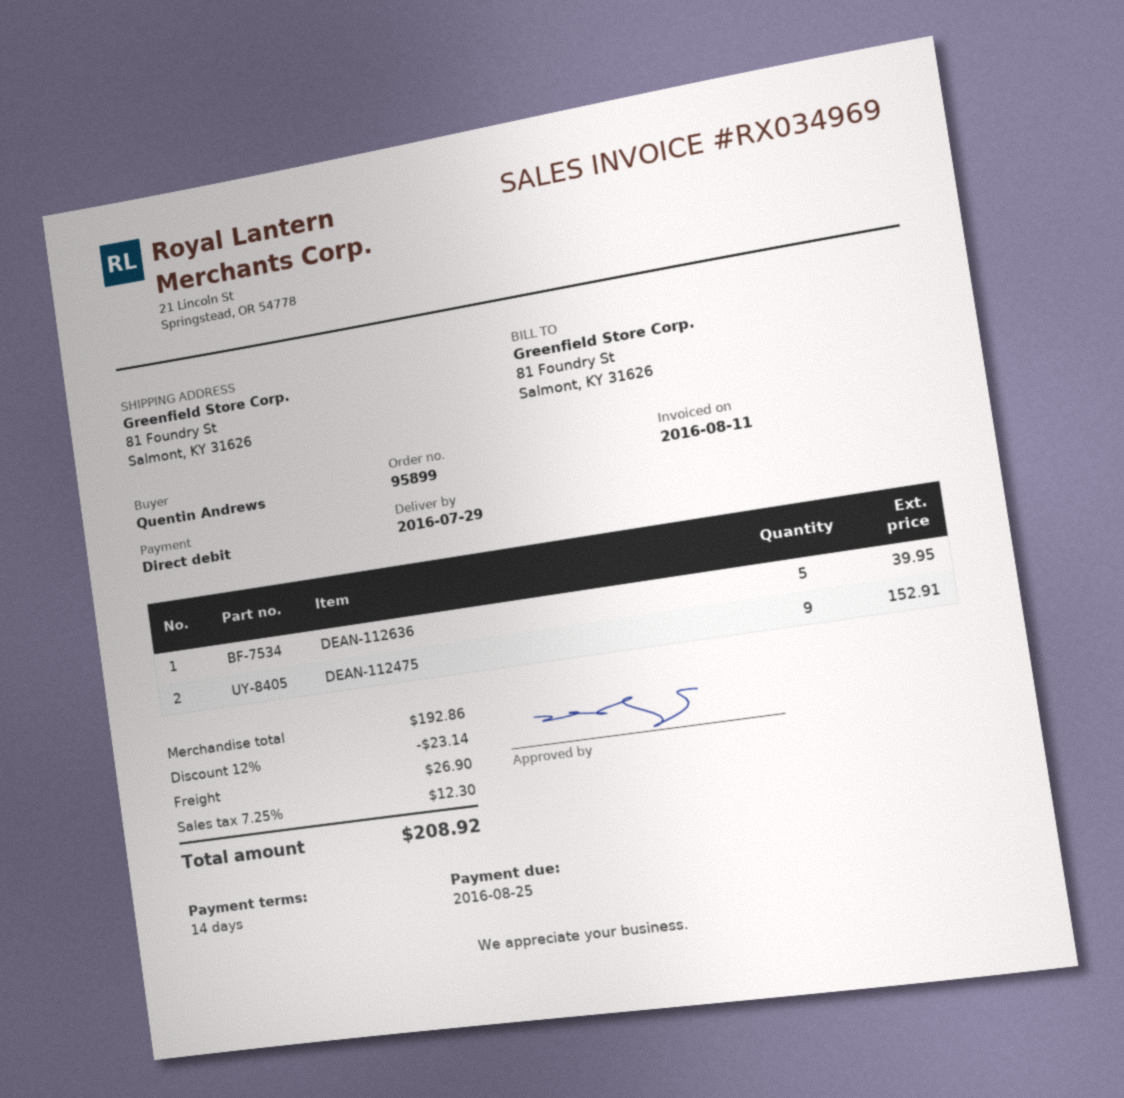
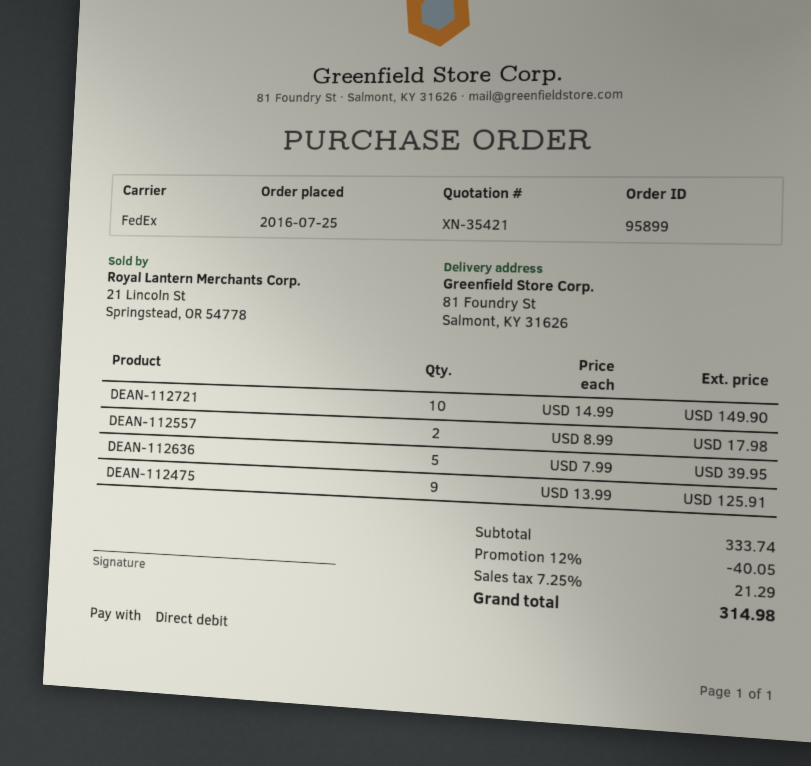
DEAN-112475: 9 for 152.91 -> 9 for 125.91
DEAN-112721: none -> 10 for 149.90
DEAN-112557: none -> 2 for 17.98
subtotal: 192.86 -> 333.74
discount: 12% = 23.14 -> 12% = 40.05
shipping: 26.90 -> none
tax: 7.25% = 12.30 -> 7.25% = 21.29
total: 208.92 -> 314.98

